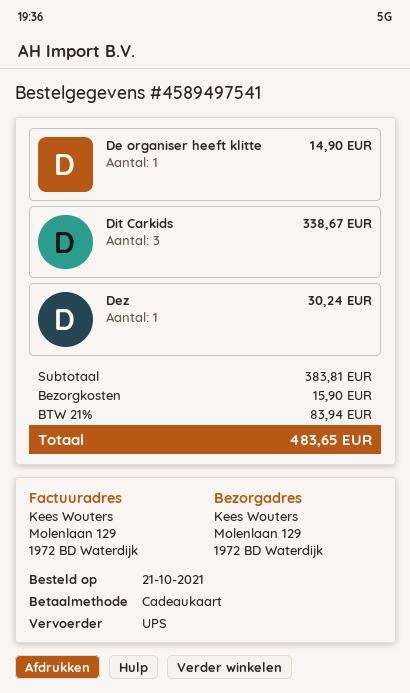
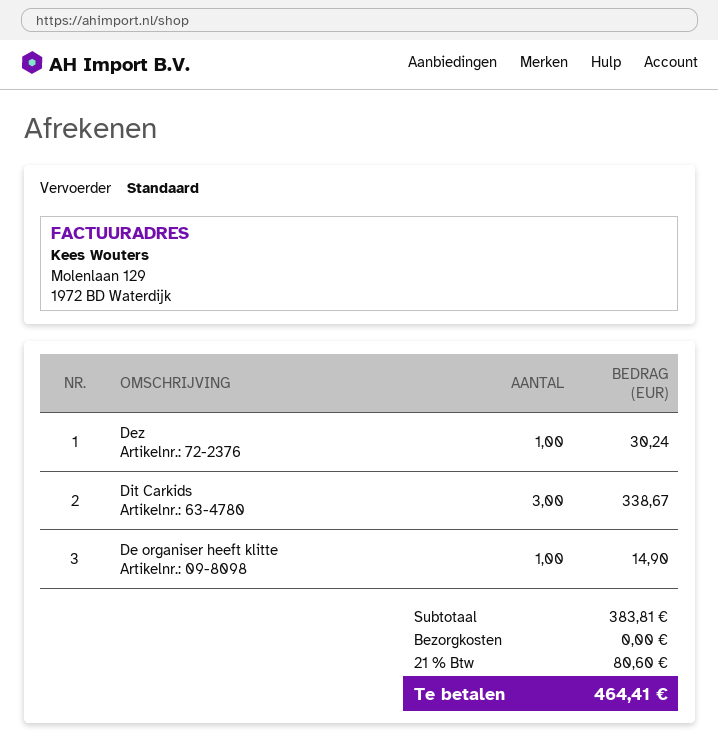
shipping method: UPS -> standard
shipping: 15.90 -> 0.00
tax: 21% = 83.94 -> 21% = 80.60
total: 483.65 -> 464.41

